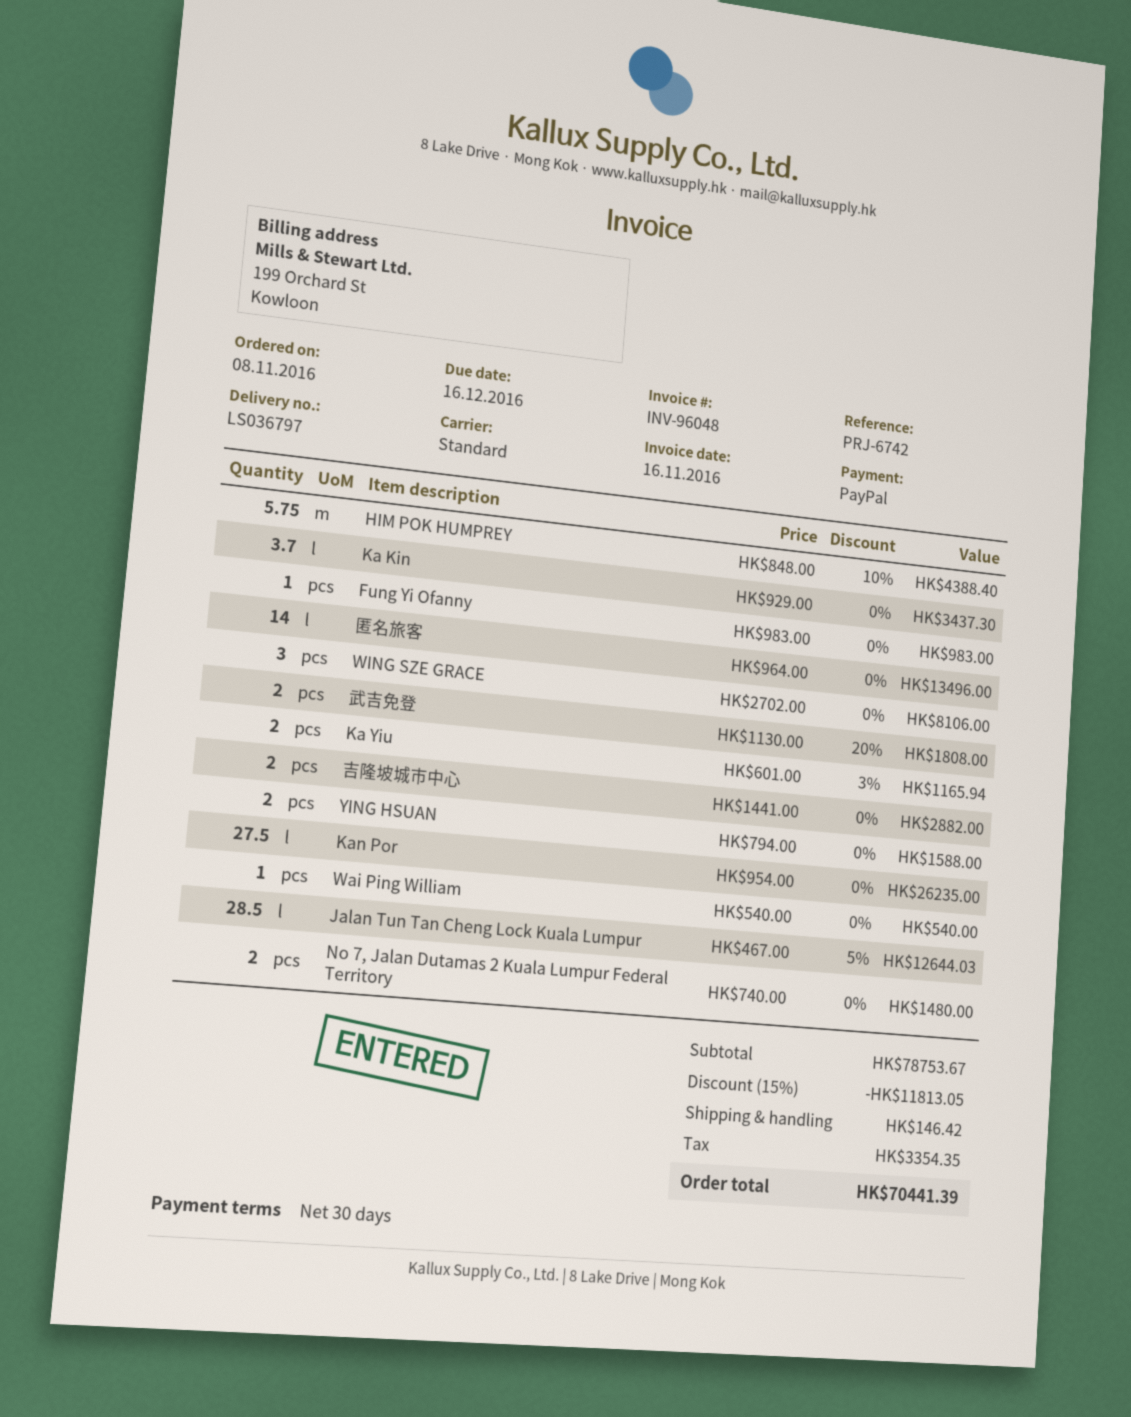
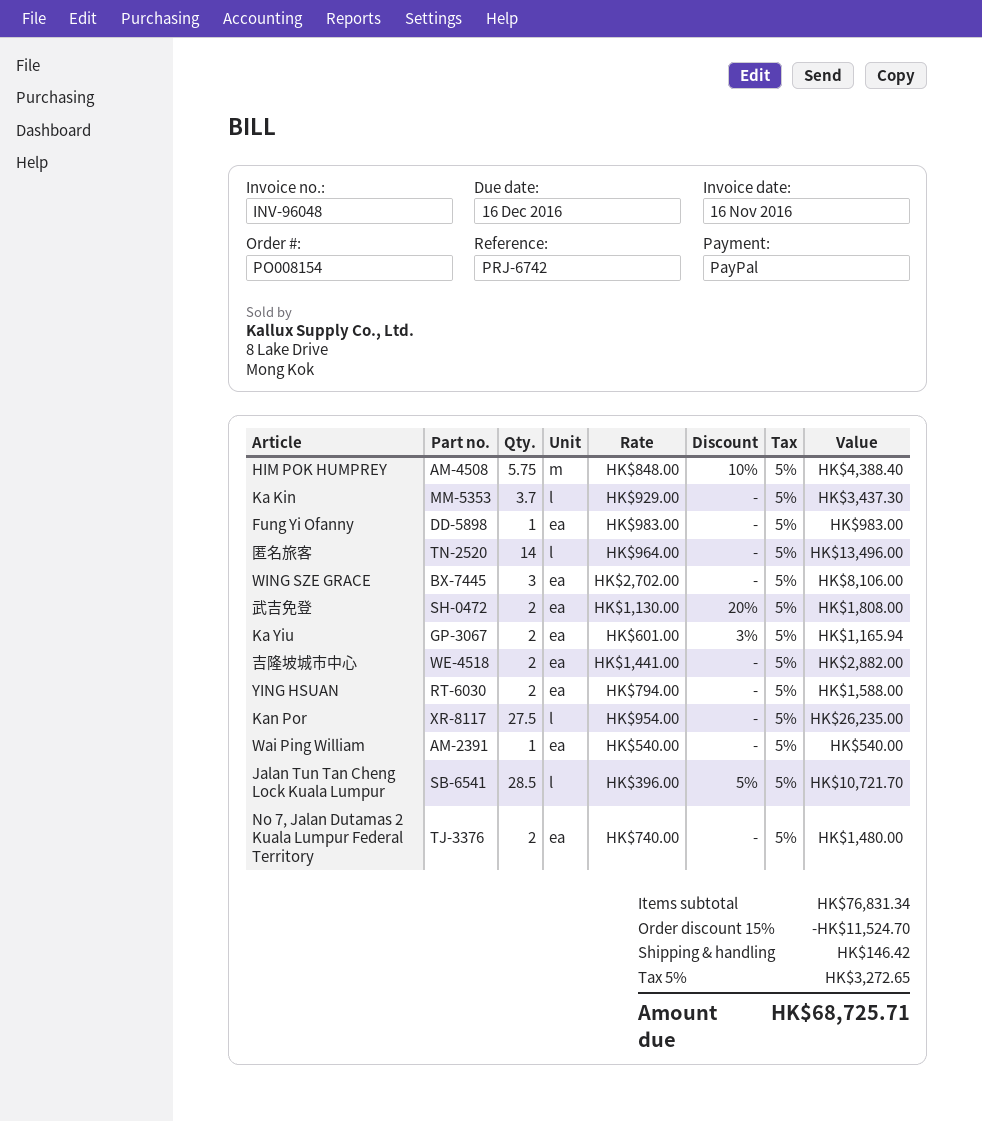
Jalan Tun Tan Cheng Lock Kuala Lumpur: 28.5 x 467.00 - 5% = 12644.03 -> 28.5 x 396.00 - 5% = 10721.70
subtotal: 78753.67 -> 76831.34
discount: 15% = 11813.05 -> 15% = 11524.70
tax: 3354.35 -> 3272.65
total: 70441.39 -> 68725.71

